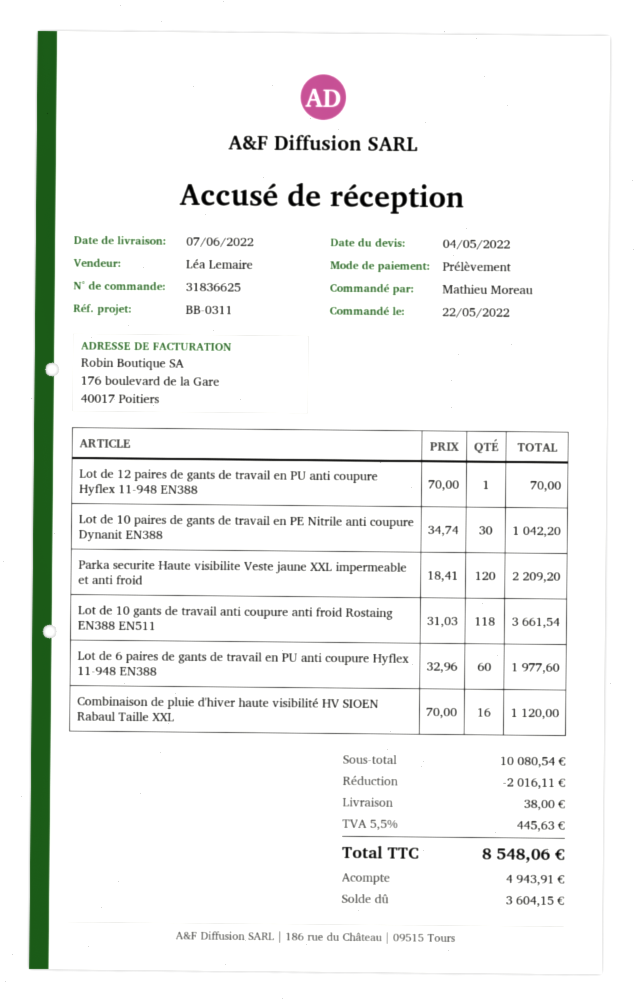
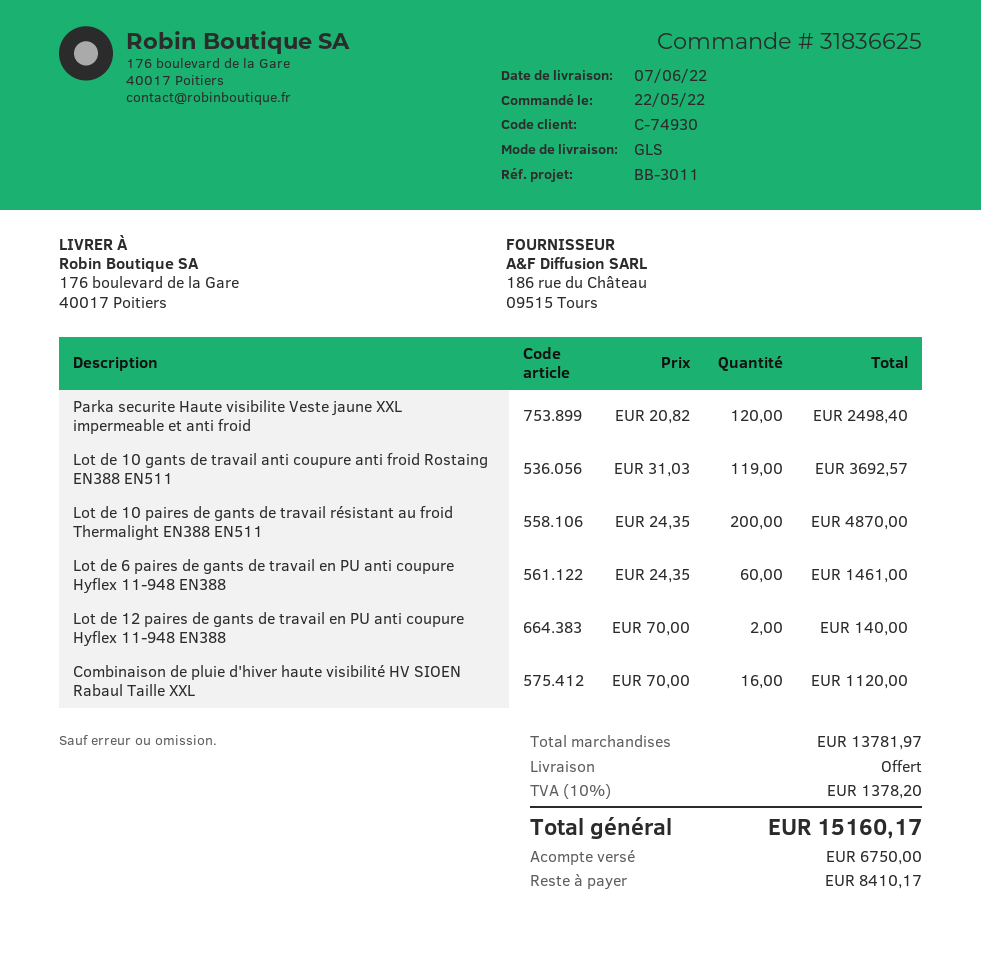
reference: BB-0311 -> BB-3011
Lot de 12 paires de gants de travail en PU anti coupure Hyflex 11-948 EN388: 1 x 70.00 = 70.00 -> 2 x 70.00 = 140.00
Lot de 10 paires de gants de travail en PE Nitrile anti coupure Dynanit EN388: 30 x 34.74 = 1042.20 -> none
Parka securite Haute visibilite Veste jaune XXL impermeable et anti froid: 120 x 18.41 = 2209.20 -> 120 x 20.82 = 2498.40
Lot de 10 gants de travail anti coupure anti froid Rostaing EN388 EN511: 118 x 31.03 = 3661.54 -> 119 x 31.03 = 3692.57
Lot de 6 paires de gants de travail en PU anti coupure Hyflex 11-948 EN388: 60 x 32.96 = 1977.60 -> 60 x 24.35 = 1461.00
Lot de 10 paires de gants de travail résistant au froid Thermalight EN388 EN511: none -> 200 x 24.35 = 4870.00
subtotal: 10080.54 -> 13781.97
discount: 2016.11 -> none
shipping: 38.00 -> 0.00
tax: 5.5% = 445.63 -> 10% = 1378.20
total: 8548.06 -> 15160.17
deposit: 4943.91 -> 6750.00
balance: 3604.15 -> 8410.17

